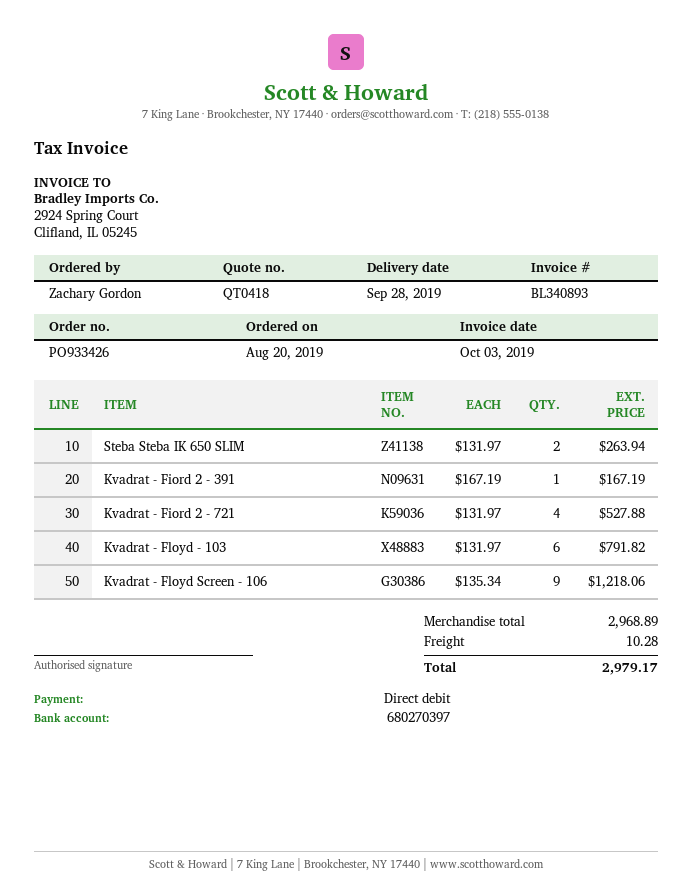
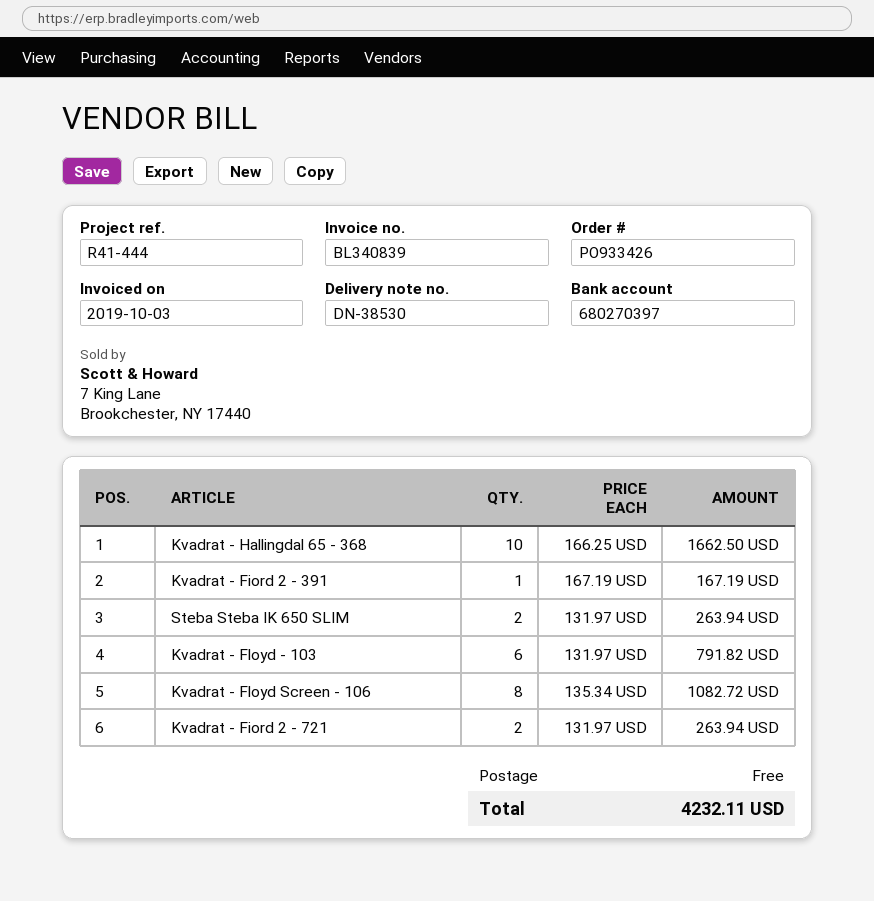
invoice number: BL340893 -> BL340839
Kvadrat - Fiord 2 - 721: 4 x 131.97 = 527.88 -> 2 x 131.97 = 263.94
Kvadrat - Floyd Screen - 106: 9 x 135.34 = 1218.06 -> 8 x 135.34 = 1082.72
Kvadrat - Hallingdal 65 - 368: none -> 10 x 166.25 = 1662.50
shipping: 10.28 -> 0.00
total: 2979.17 -> 4232.11

